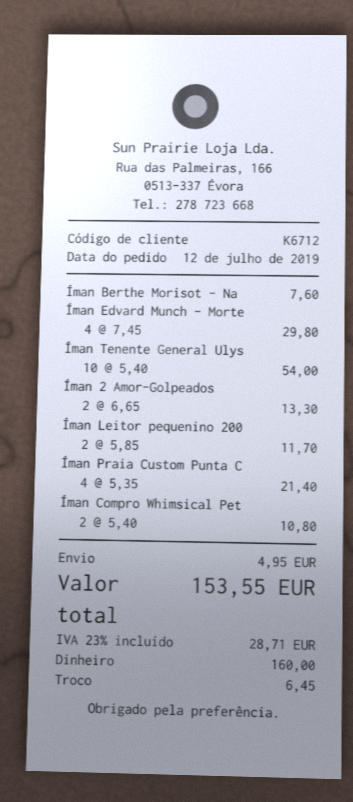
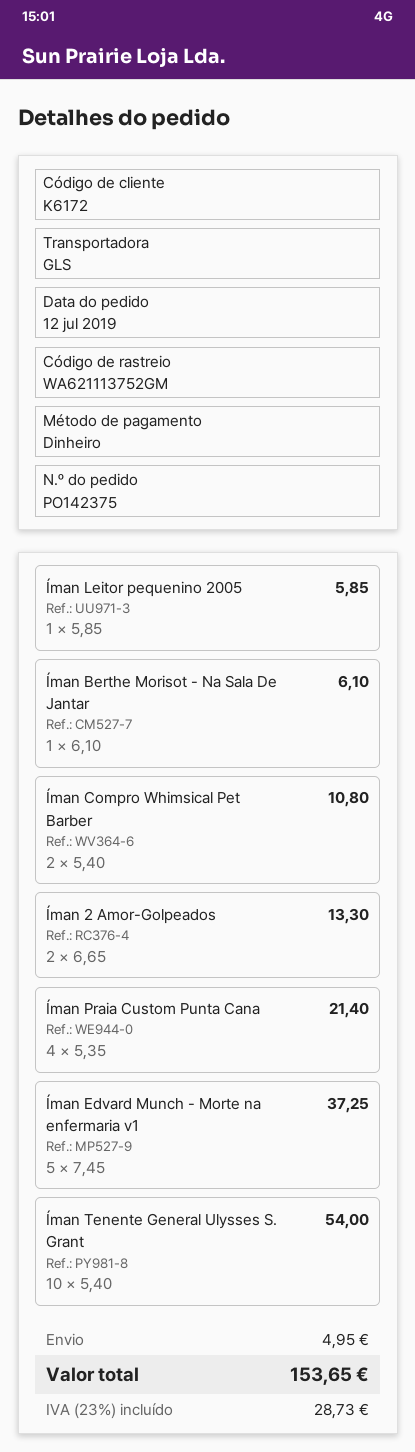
customer number: K6712 -> K6172
Íman Berthe Morisot - Na: 1 x 7.60 = 7.60 -> 1 x 6.10 = 6.10
Íman Edvard Munch - Morte: 4 x 7.45 = 29.80 -> 5 x 7.45 = 37.25
Íman Leitor pequenino 200: 2 x 5.85 = 11.70 -> 1 x 5.85 = 5.85
tax: 23% = 28.71 -> 23% = 28.73
total: 153.55 -> 153.65

